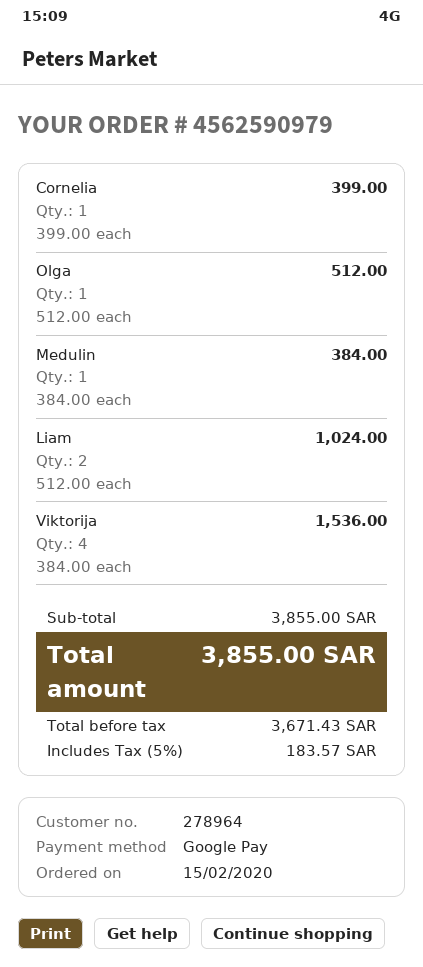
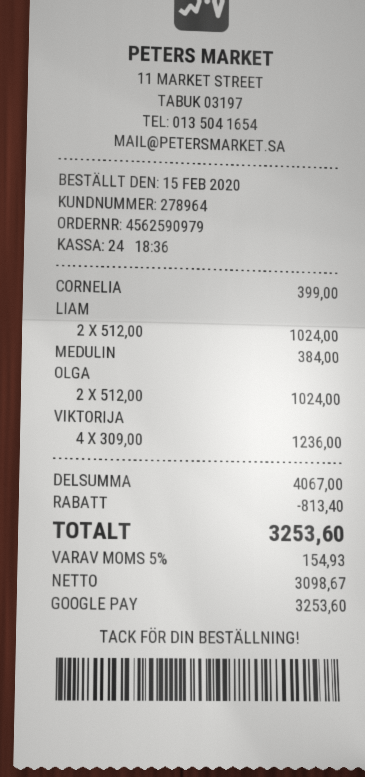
Olga: 1 x 512.00 = 512.00 -> 2 x 512.00 = 1024.00
Viktorija: 4 x 384.00 = 1536.00 -> 4 x 309.00 = 1236.00
subtotal: 3855.00 -> 4067.00
discount: none -> 813.40
net: 3671.43 -> 3098.67
tax: 5% = 183.57 -> 5% = 154.93
total: 3855.00 -> 3253.60

